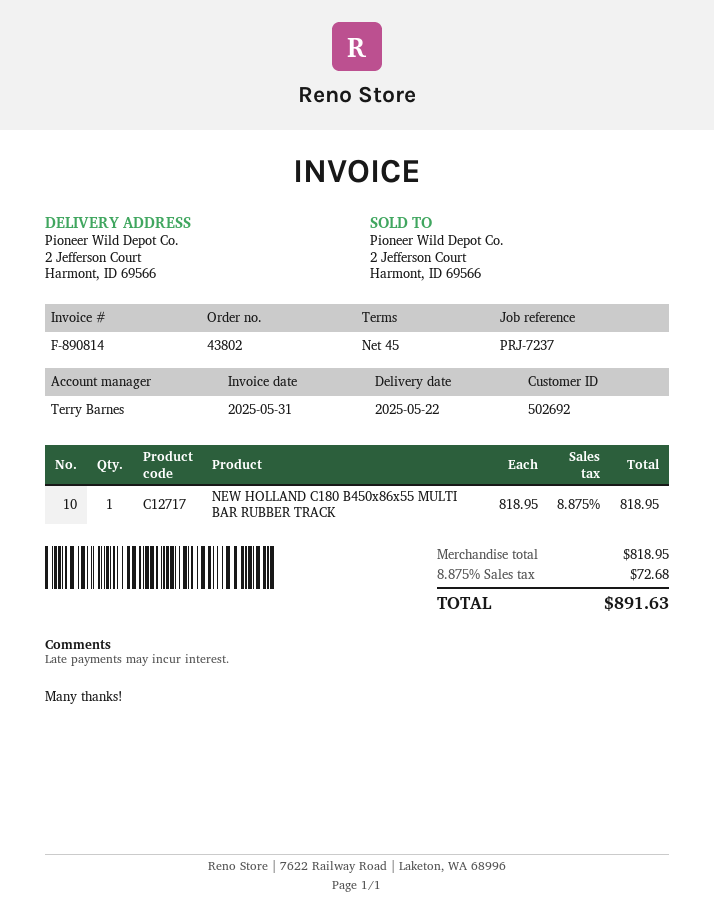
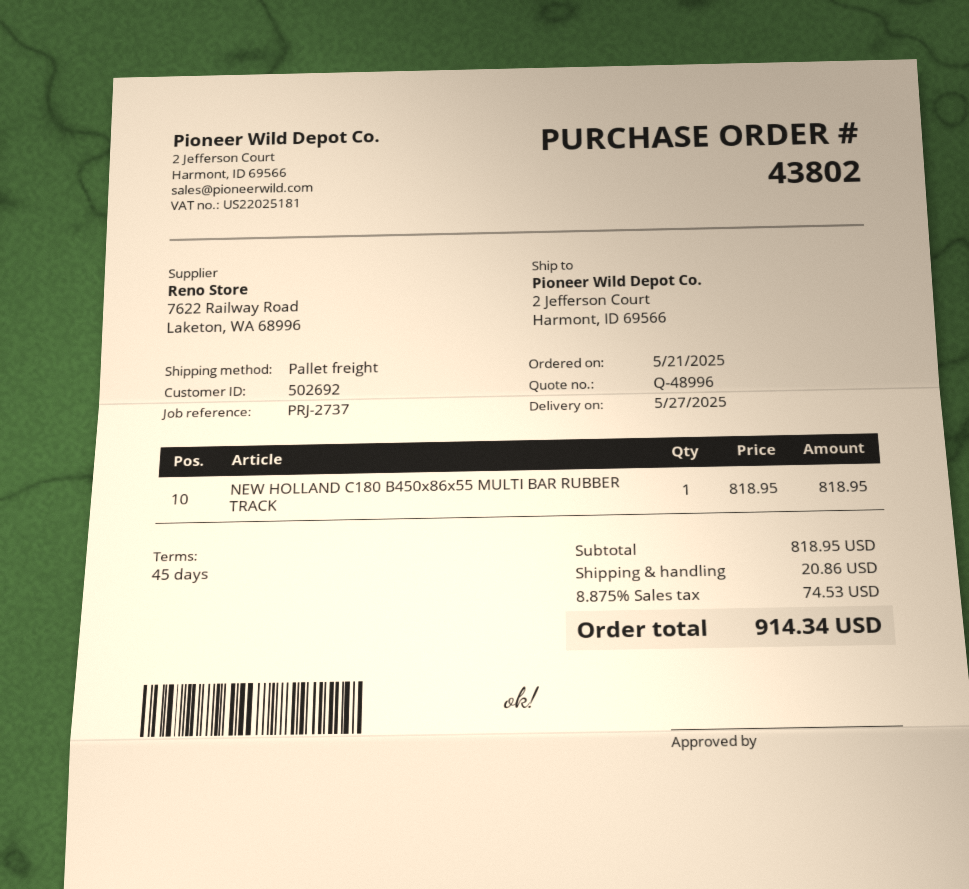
delivery date: 2025-05-22 -> 2025-05-27
reference: PRJ-7237 -> PRJ-2737
shipping: none -> 20.86
tax: 8.875% = 72.68 -> 8.875% = 74.53
total: 891.63 -> 914.34

